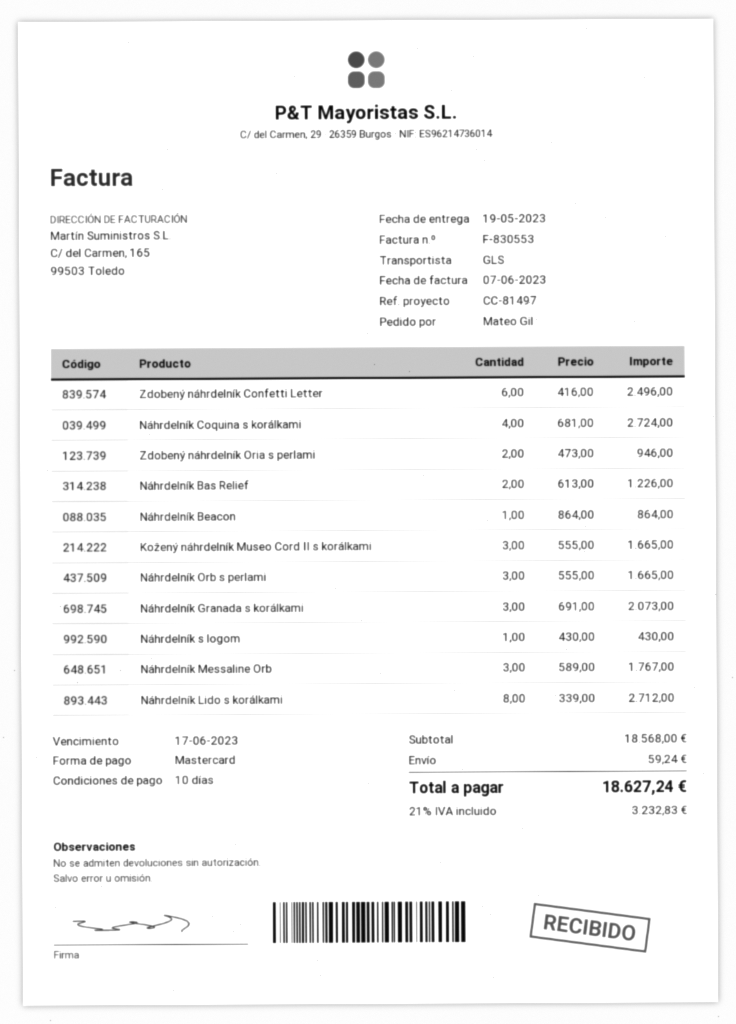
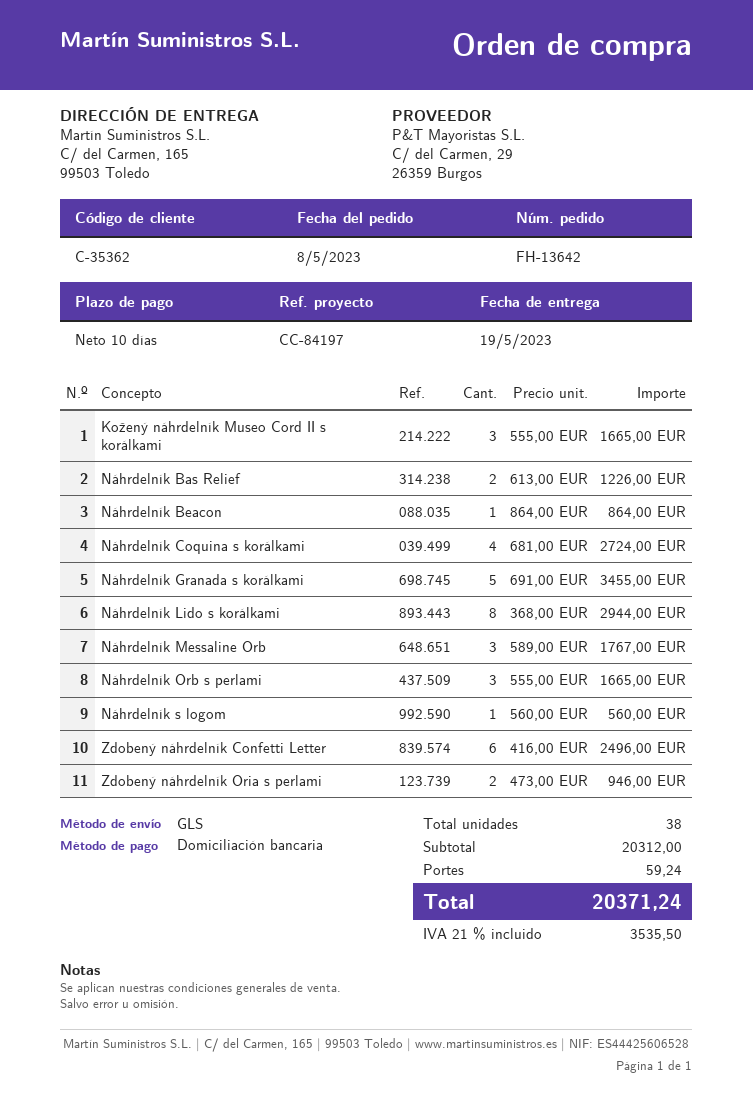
reference: CC-81497 -> CC-84197
payment method: Mastercard -> direct debit
Náhrdelník Granada s korálkami: 3 x 691.00 = 2073.00 -> 5 x 691.00 = 3455.00
Náhrdelník s logom: 1 x 430.00 = 430.00 -> 1 x 560.00 = 560.00
Náhrdelník Lido s korálkami: 8 x 339.00 = 2712.00 -> 8 x 368.00 = 2944.00
subtotal: 18568.00 -> 20312.00
tax: 21% = 3232.83 -> 21% = 3535.50
total: 18627.24 -> 20371.24

